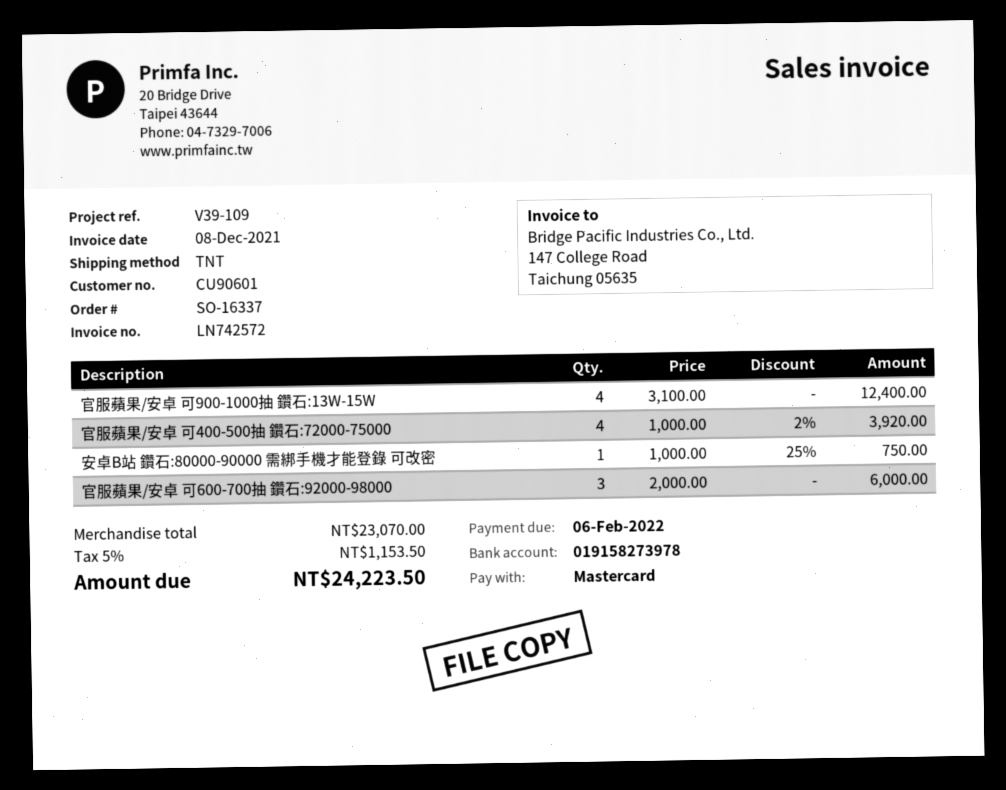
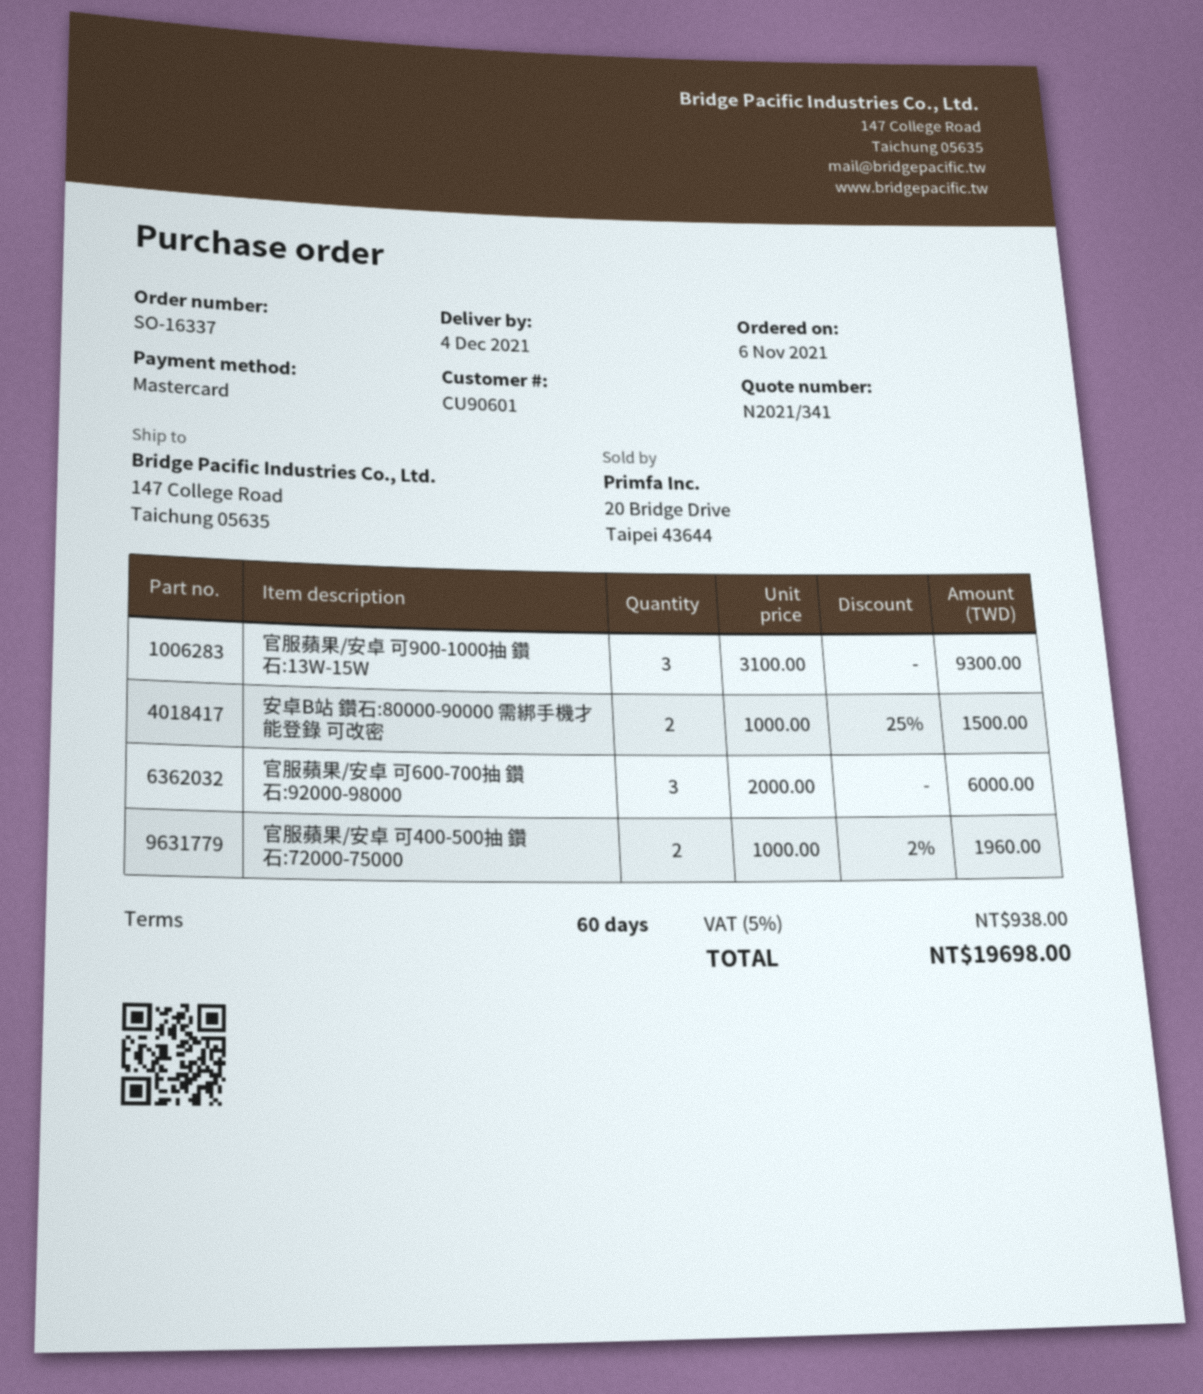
官服蘋果/安卓 可900-1000抽 鑽石:13W-15W: 4 x 3100.00 = 12400.00 -> 3 x 3100.00 = 9300.00
官服蘋果/安卓 可400-500抽 鑽石:72000-75000: 4 x 1000.00 - 2% = 3920.00 -> 2 x 1000.00 - 2% = 1960.00
安卓B站 鑽石:80000-90000 需綁手機才能登錄 可改密: 1 x 1000.00 - 25% = 750.00 -> 2 x 1000.00 - 25% = 1500.00
tax: 5% = 1153.50 -> 5% = 938.00
total: 24223.50 -> 19698.00

